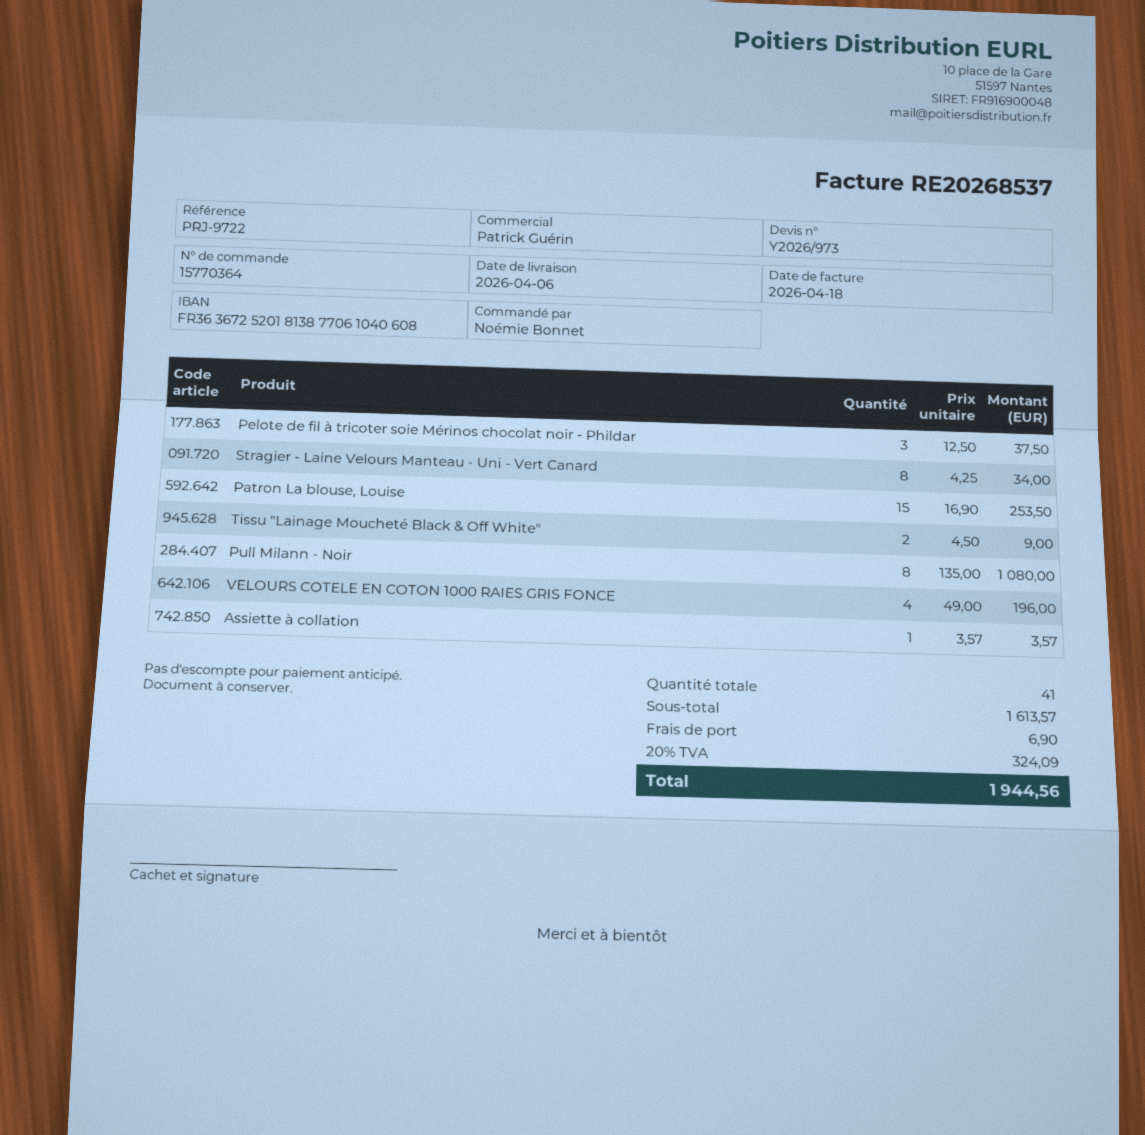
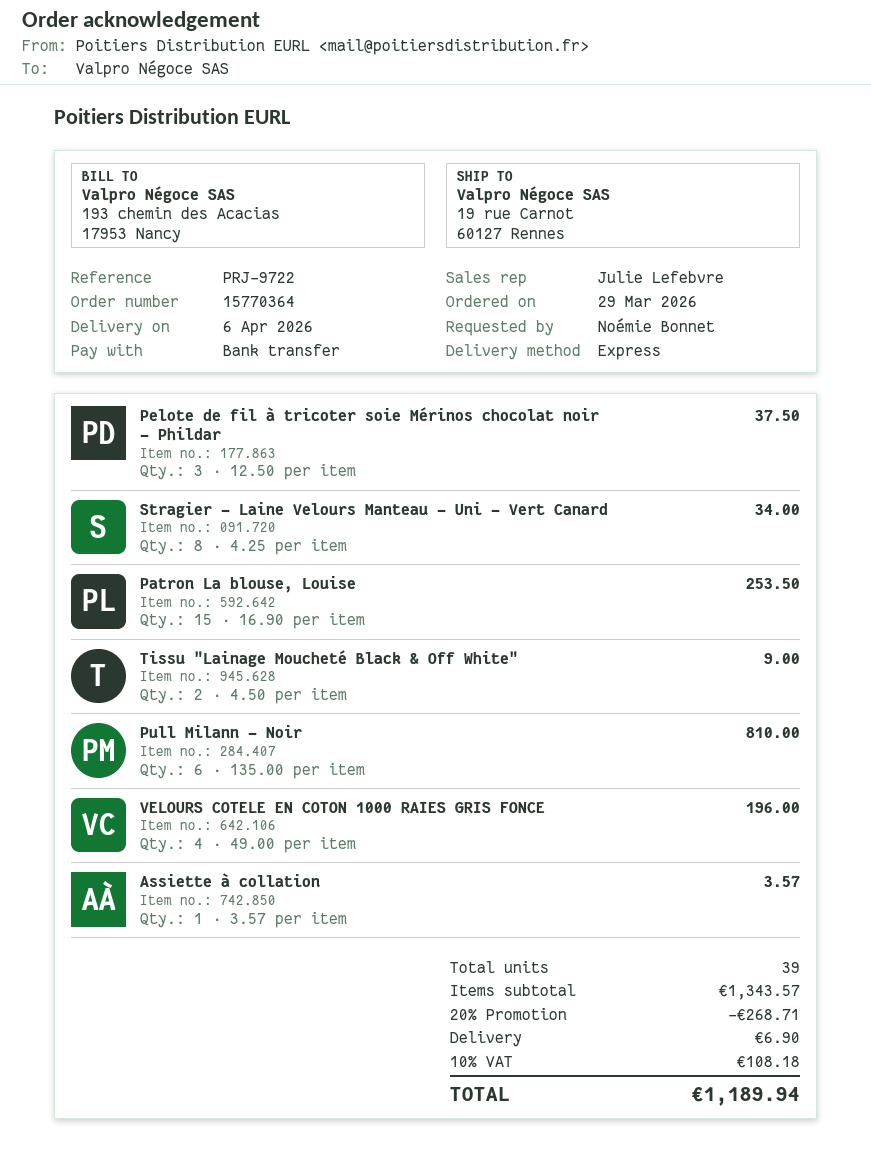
sales rep: Patrick Guérin -> Julie Lefebvre
Pull Milann - Noir: 8 x 135.00 = 1080.00 -> 6 x 135.00 = 810.00
total quantity: 41 -> 39
subtotal: 1613.57 -> 1343.57
discount: none -> 20% = 268.71
tax: 20% = 324.09 -> 10% = 108.18
total: 1944.56 -> 1189.94

